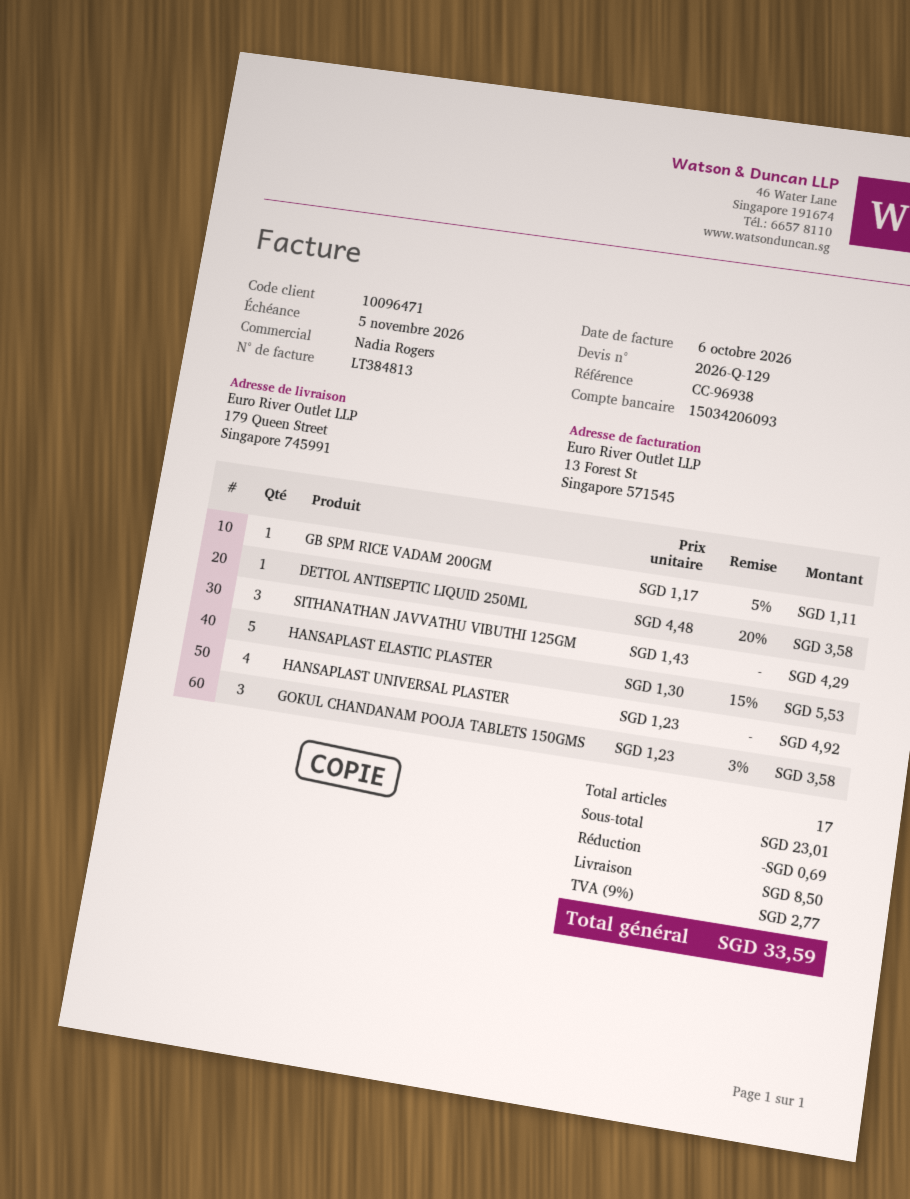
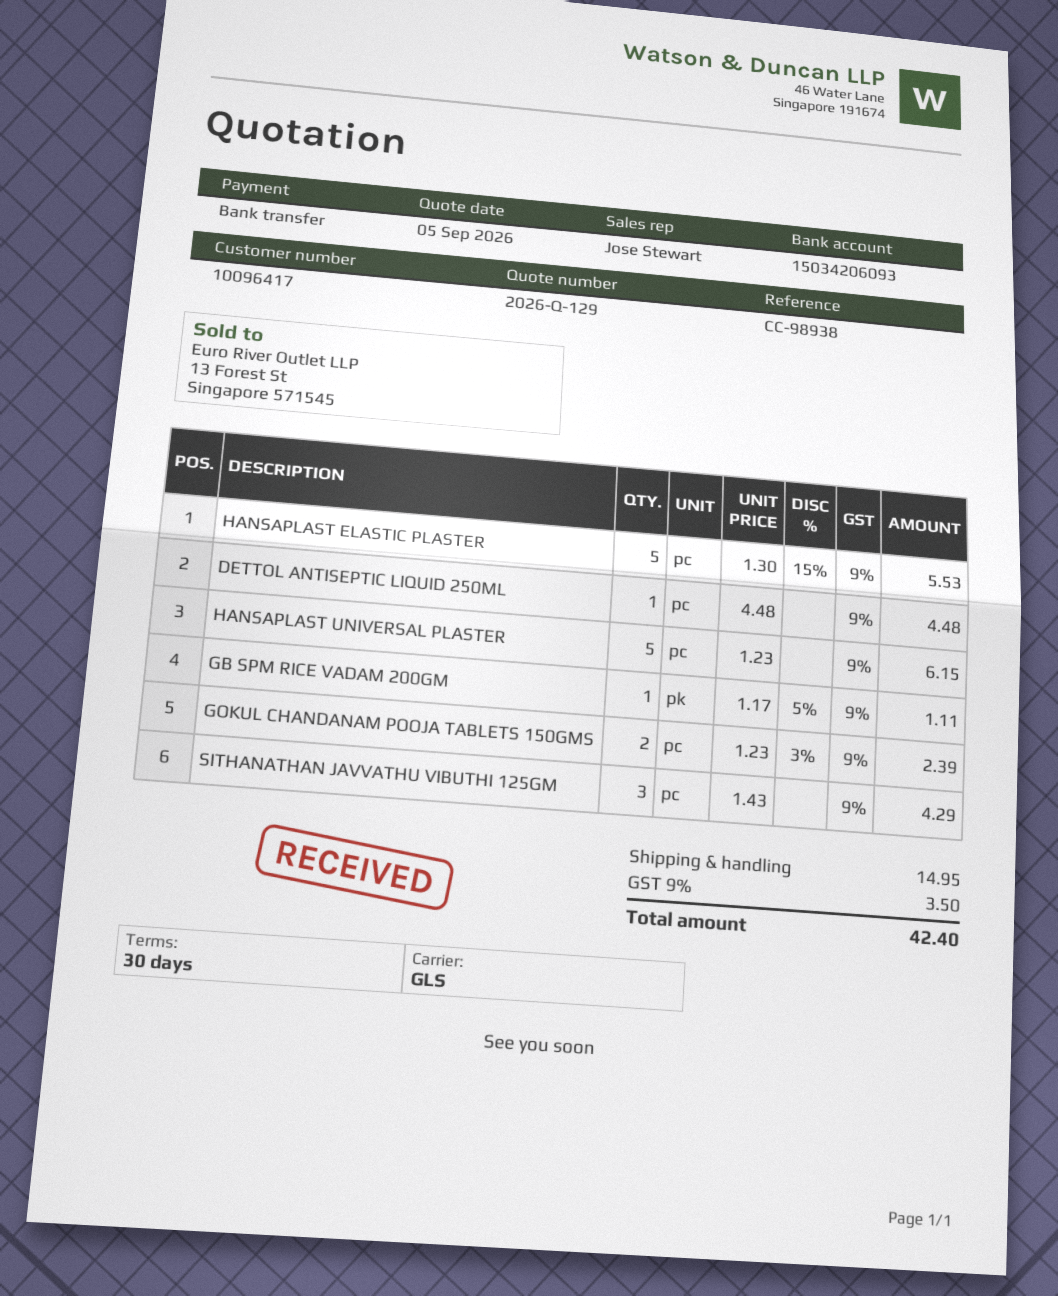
customer number: 10096471 -> 10096417
reference: CC-96938 -> CC-98938
sales rep: Nadia Rogers -> Jose Stewart
DETTOL ANTISEPTIC LIQUID 250ML: 1 x 4.48 - 20% = 3.58 -> 1 x 4.48 = 4.48
HANSAPLAST UNIVERSAL PLASTER: 4 x 1.23 = 4.92 -> 5 x 1.23 = 6.15
GOKUL CHANDANAM POOJA TABLETS 150GMS: 3 x 1.23 - 3% = 3.58 -> 2 x 1.23 - 3% = 2.39
discount: 0.69 -> none
shipping: 8.50 -> 14.95
tax: 9% = 2.77 -> 9% = 3.50
total: 33.59 -> 42.40

